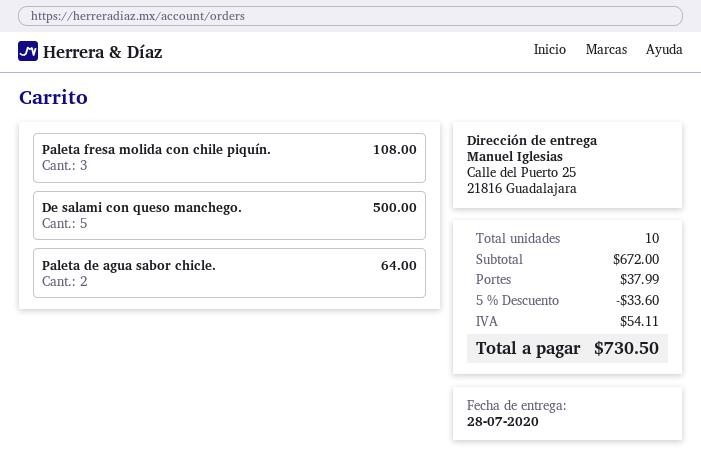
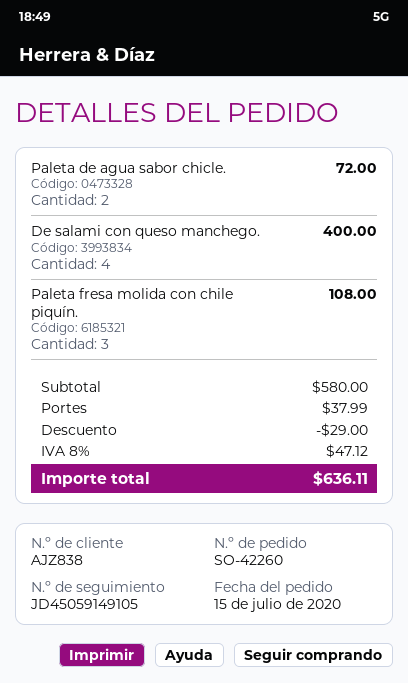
De salami con queso manchego.: 5 for 500.00 -> 4 for 400.00
Paleta de agua sabor chicle.: 2 for 64.00 -> 2 for 72.00
subtotal: 672.00 -> 580.00
discount: 33.60 -> 29.00
tax: 54.11 -> 47.12
total: 730.50 -> 636.11

